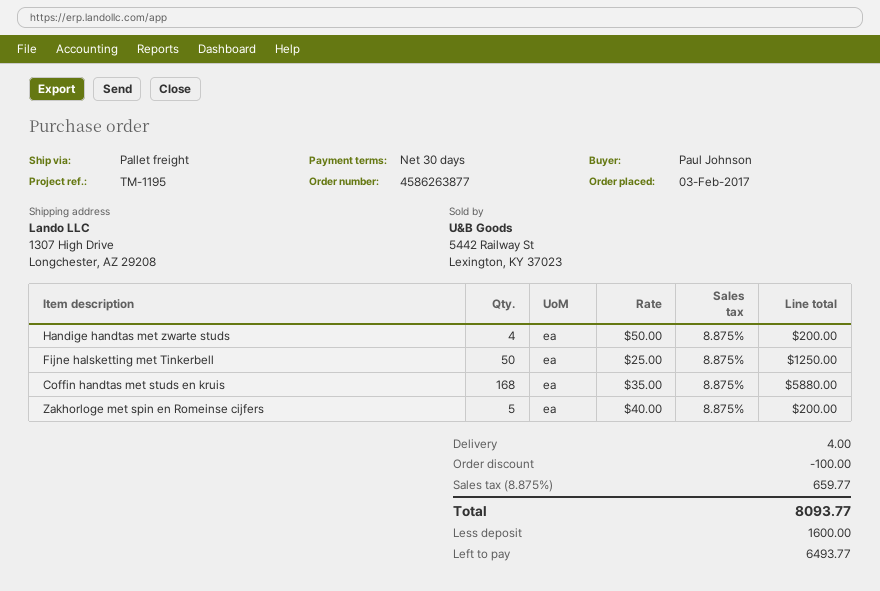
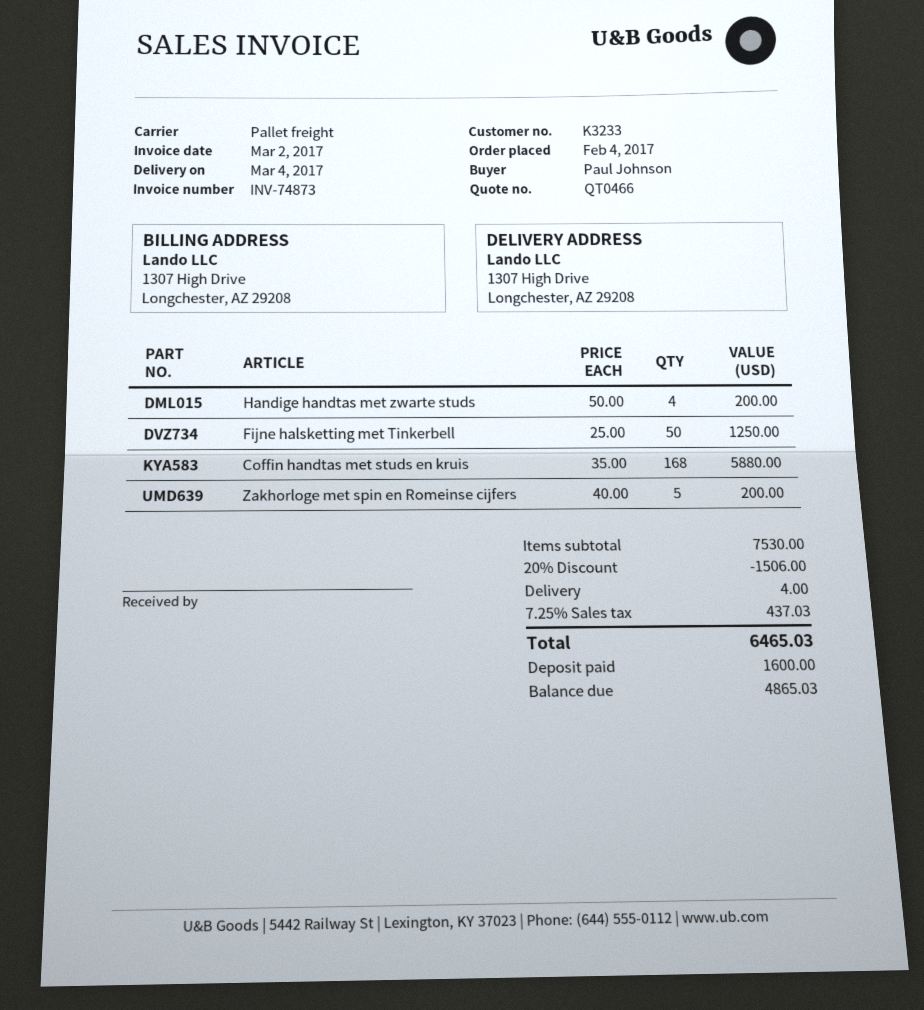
order date: 2017-02-03 -> 2017-02-04
discount: 100.00 -> 1506.00
tax: 8.875% = 659.77 -> 7.25% = 437.03
total: 8093.77 -> 6465.03
balance: 6493.77 -> 4865.03

